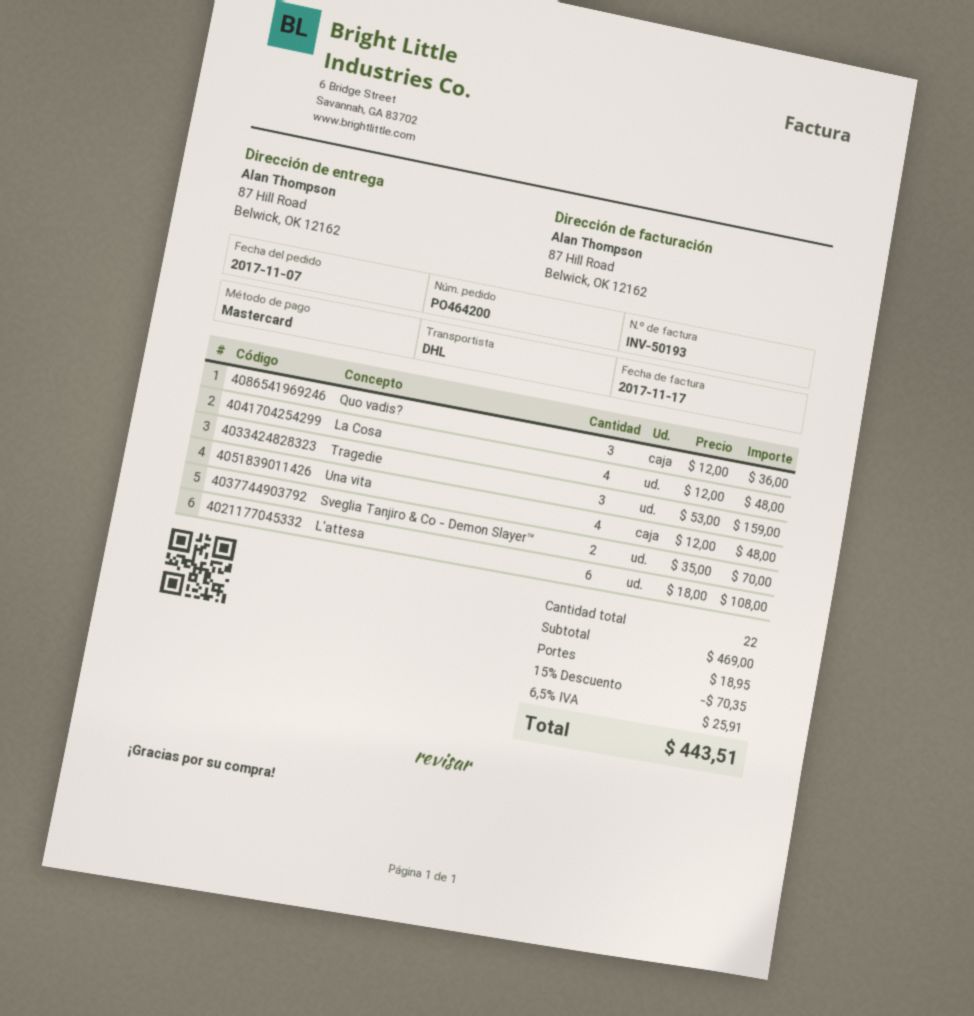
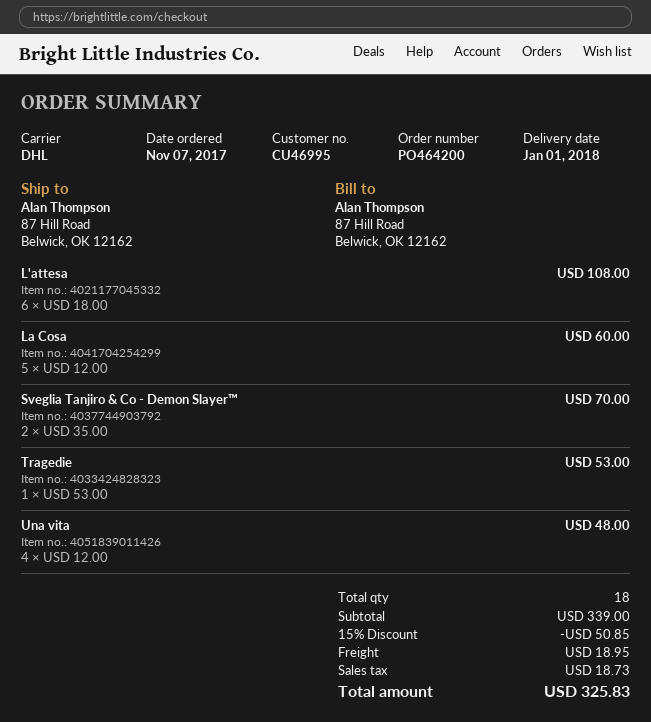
Quo vadis?: 3 x 12.00 = 36.00 -> none
La Cosa: 4 x 12.00 = 48.00 -> 5 x 12.00 = 60.00
Tragedie: 3 x 53.00 = 159.00 -> 1 x 53.00 = 53.00
total quantity: 22 -> 18
subtotal: 469.00 -> 339.00
discount: 15% = 70.35 -> 15% = 50.85
tax: 25.91 -> 18.73
total: 443.51 -> 325.83

